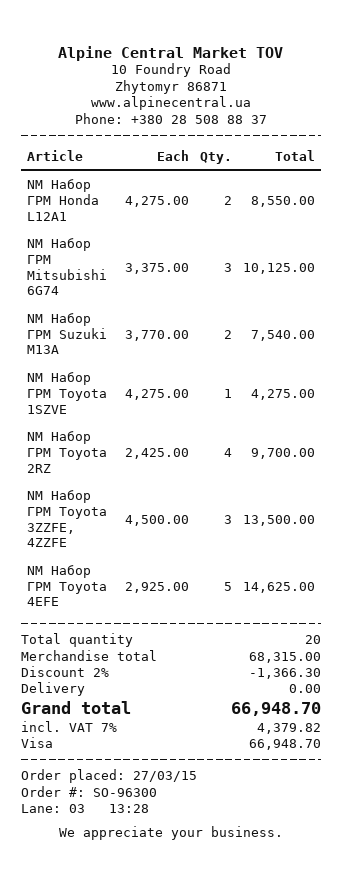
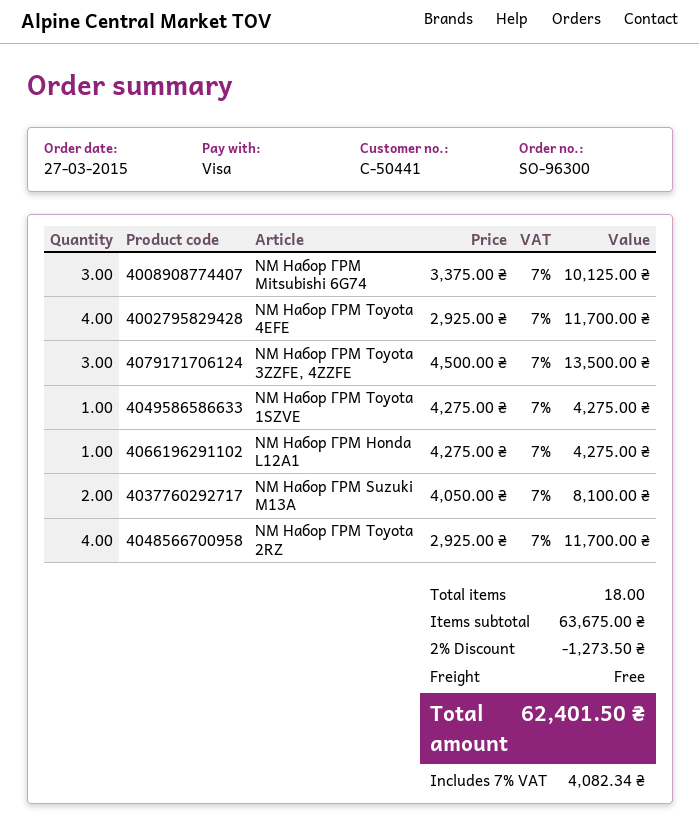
NM Набор ГРМ Honda L12A1: 2 x 4275.00 = 8550.00 -> 1 x 4275.00 = 4275.00
NM Набор ГРМ Suzuki M13A: 2 x 3770.00 = 7540.00 -> 2 x 4050.00 = 8100.00
NM Набор ГРМ Toyota 2RZ: 4 x 2425.00 = 9700.00 -> 4 x 2925.00 = 11700.00
NM Набор ГРМ Toyota 4EFE: 5 x 2925.00 = 14625.00 -> 4 x 2925.00 = 11700.00
total quantity: 20 -> 18
subtotal: 68315.00 -> 63675.00
discount: 2% = 1366.30 -> 2% = 1273.50
tax: 7% = 4379.82 -> 7% = 4082.34
total: 66948.70 -> 62401.50

